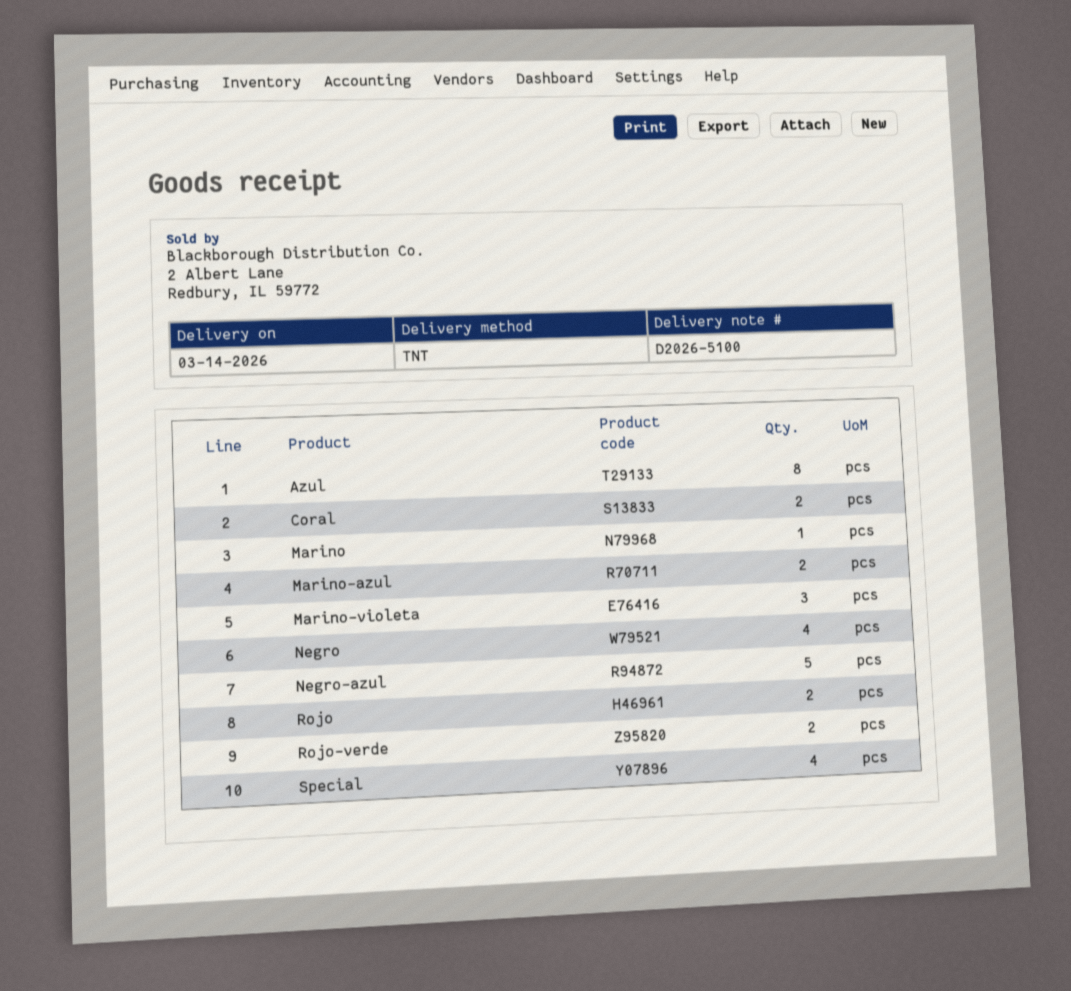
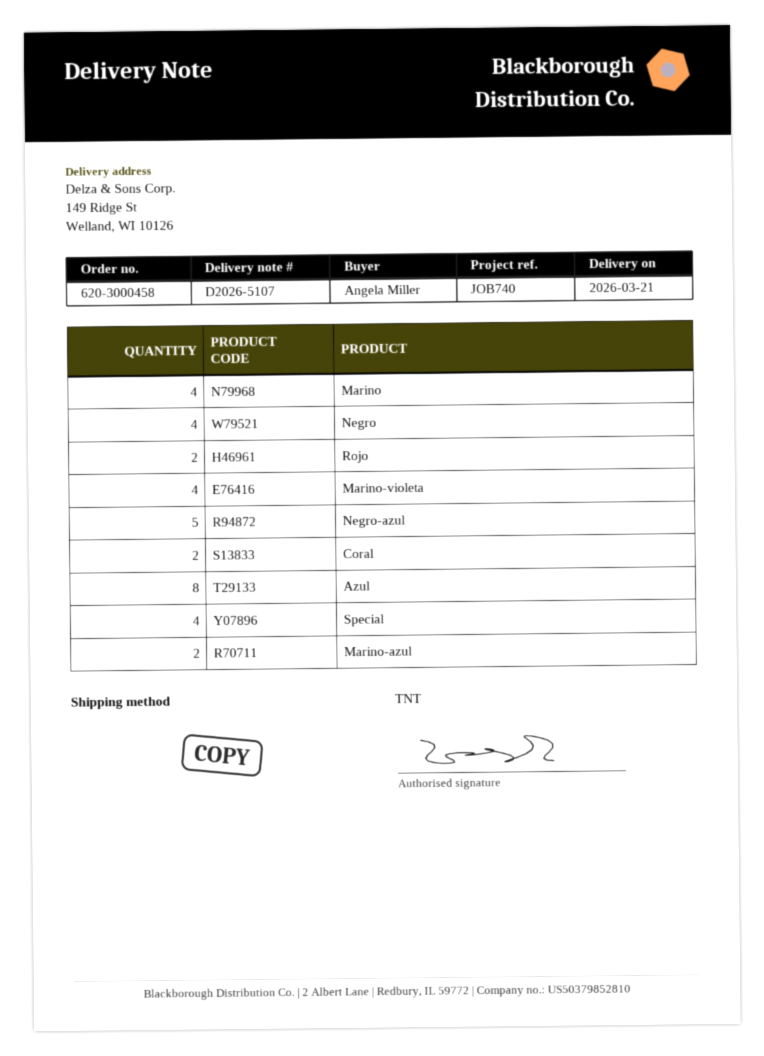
delivery note number: D2026-5100 -> D2026-5107
delivery date: 2026-03-14 -> 2026-03-21
Marino: 1 -> 4
Marino-violeta: 3 -> 4
Rojo-verde: 2 -> none

